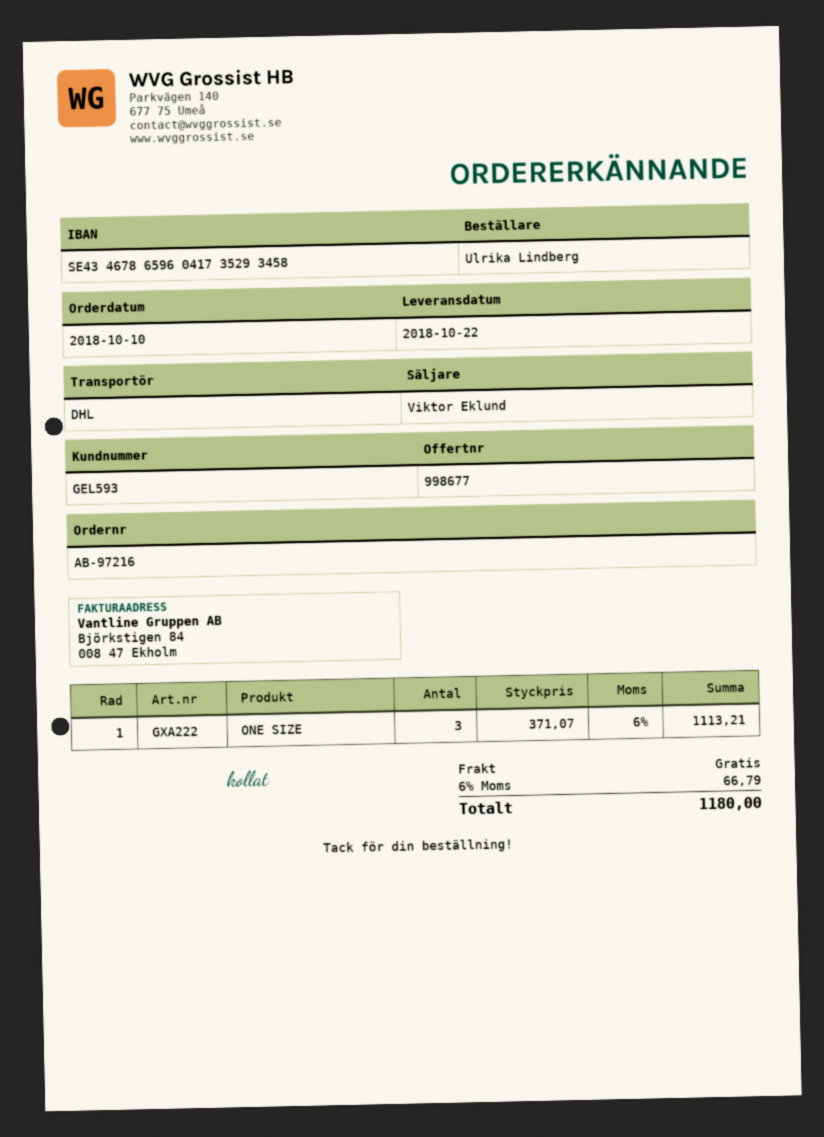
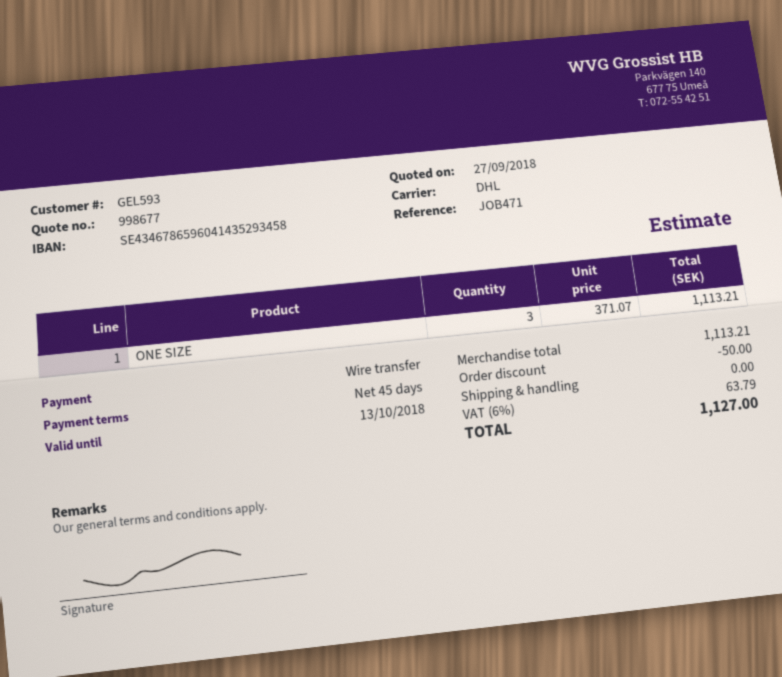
bank account: SE4346786596041735293458 -> SE4346786596041435293458
discount: none -> 50.00
tax: 6% = 66.79 -> 6% = 63.79
total: 1180.00 -> 1127.00

